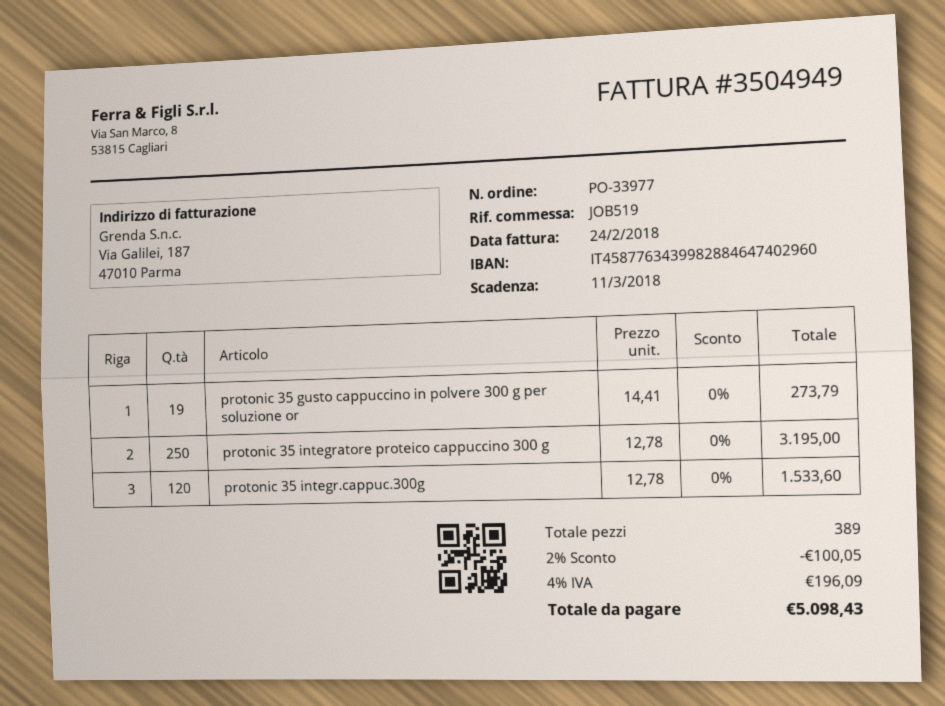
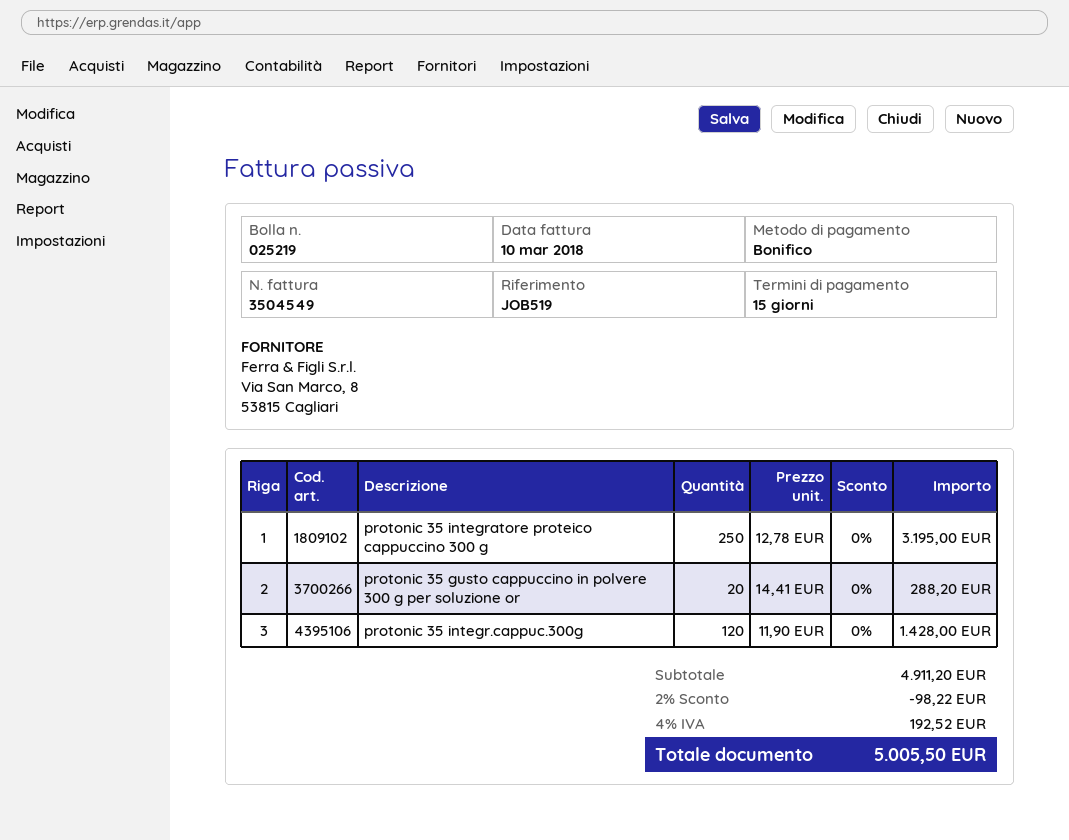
invoice number: 3504949 -> 3504549
invoice date: 2018-02-24 -> 2018-03-10
protonic 35 gusto cappuccino in polvere 300 g per soluzione or: 19 x 14.41 = 273.79 -> 20 x 14.41 = 288.20
protonic 35 integr.cappuc.300g: 120 x 12.78 = 1533.60 -> 120 x 11.90 = 1428.00
discount: 2% = 100.05 -> 2% = 98.22
tax: 4% = 196.09 -> 4% = 192.52
total: 5098.43 -> 5005.50

